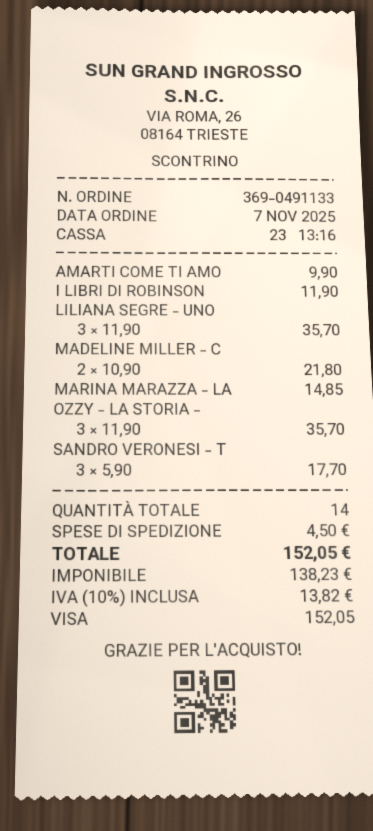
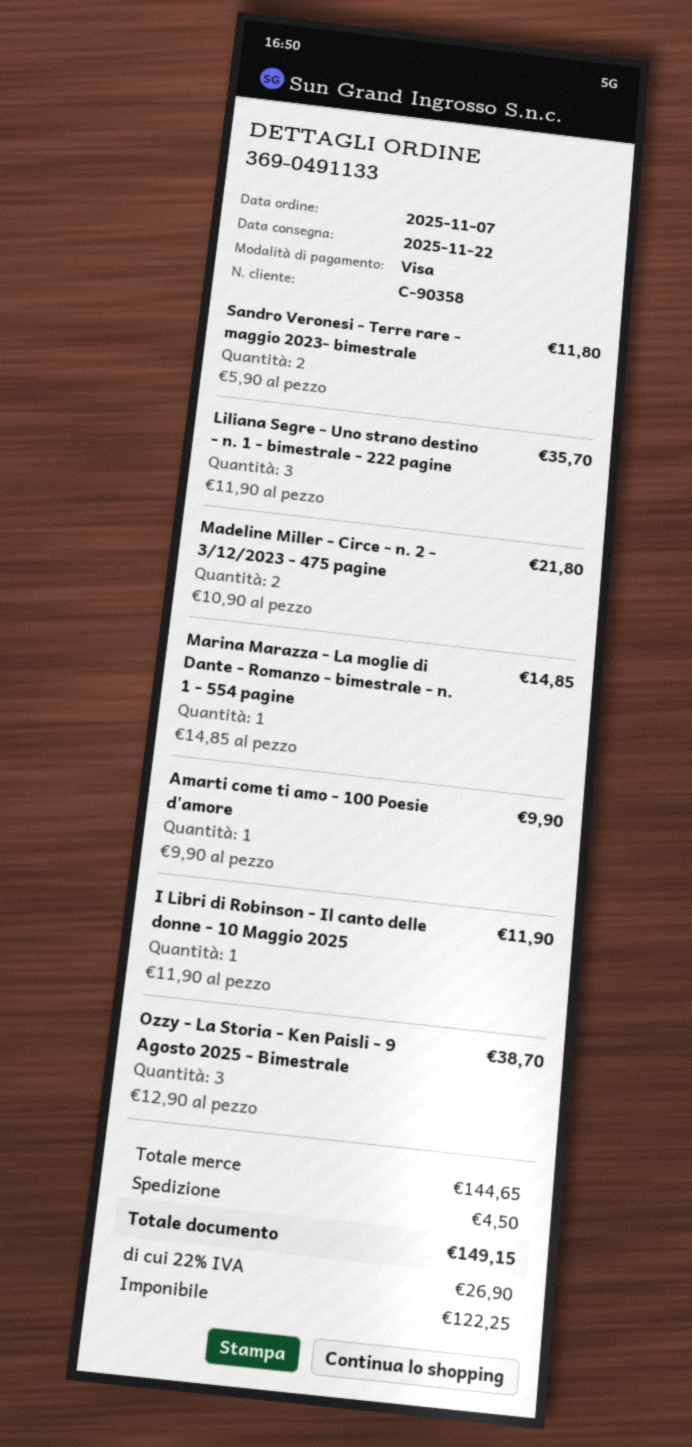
OZZY - LA STORIA -: 3 x 11.90 = 35.70 -> 3 x 12.90 = 38.70
SANDRO VERONESI - T: 3 x 5.90 = 17.70 -> 2 x 5.90 = 11.80
net: 138.23 -> 122.25
tax: 10% = 13.82 -> 22% = 26.90
total: 152.05 -> 149.15

